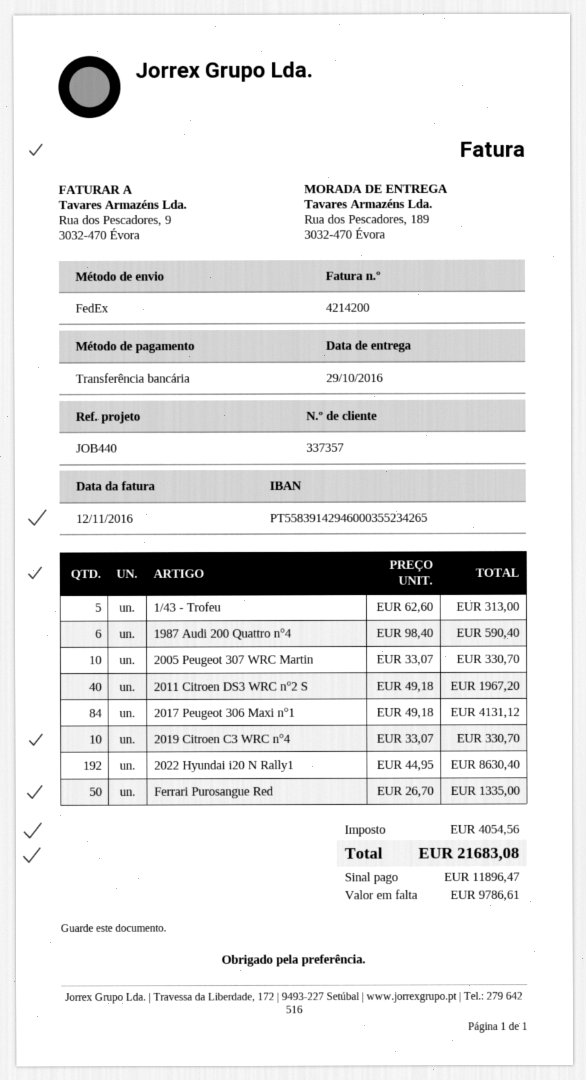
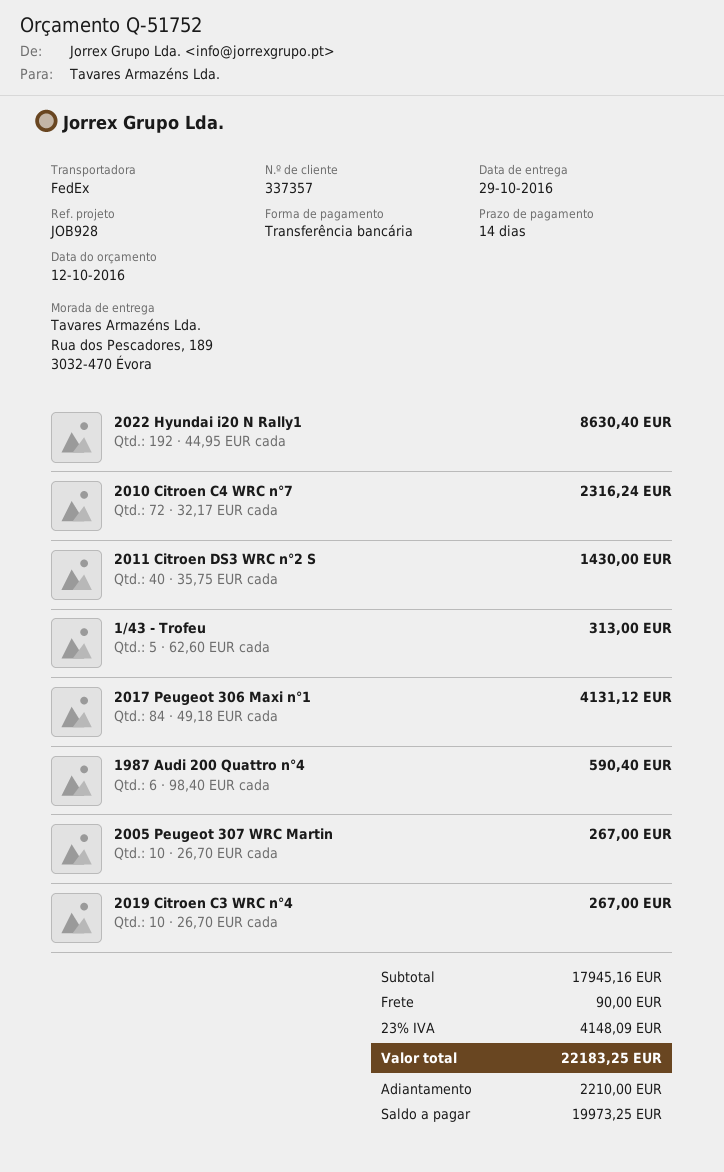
reference: JOB440 -> JOB928
2005 Peugeot 307 WRC Martin: 10 x 33.07 = 330.70 -> 10 x 26.70 = 267.00
2011 Citroen DS3 WRC n°2 S: 40 x 49.18 = 1967.20 -> 40 x 35.75 = 1430.00
2019 Citroen C3 WRC n°4: 10 x 33.07 = 330.70 -> 10 x 26.70 = 267.00
Ferrari Purosangue Red: 50 x 26.70 = 1335.00 -> none
2010 Citroen C4 WRC n°7: none -> 72 x 32.17 = 2316.24
shipping: none -> 90.00
tax: 4054.56 -> 4148.09
total: 21683.08 -> 22183.25
deposit: 11896.47 -> 2210.00
balance: 9786.61 -> 19973.25

